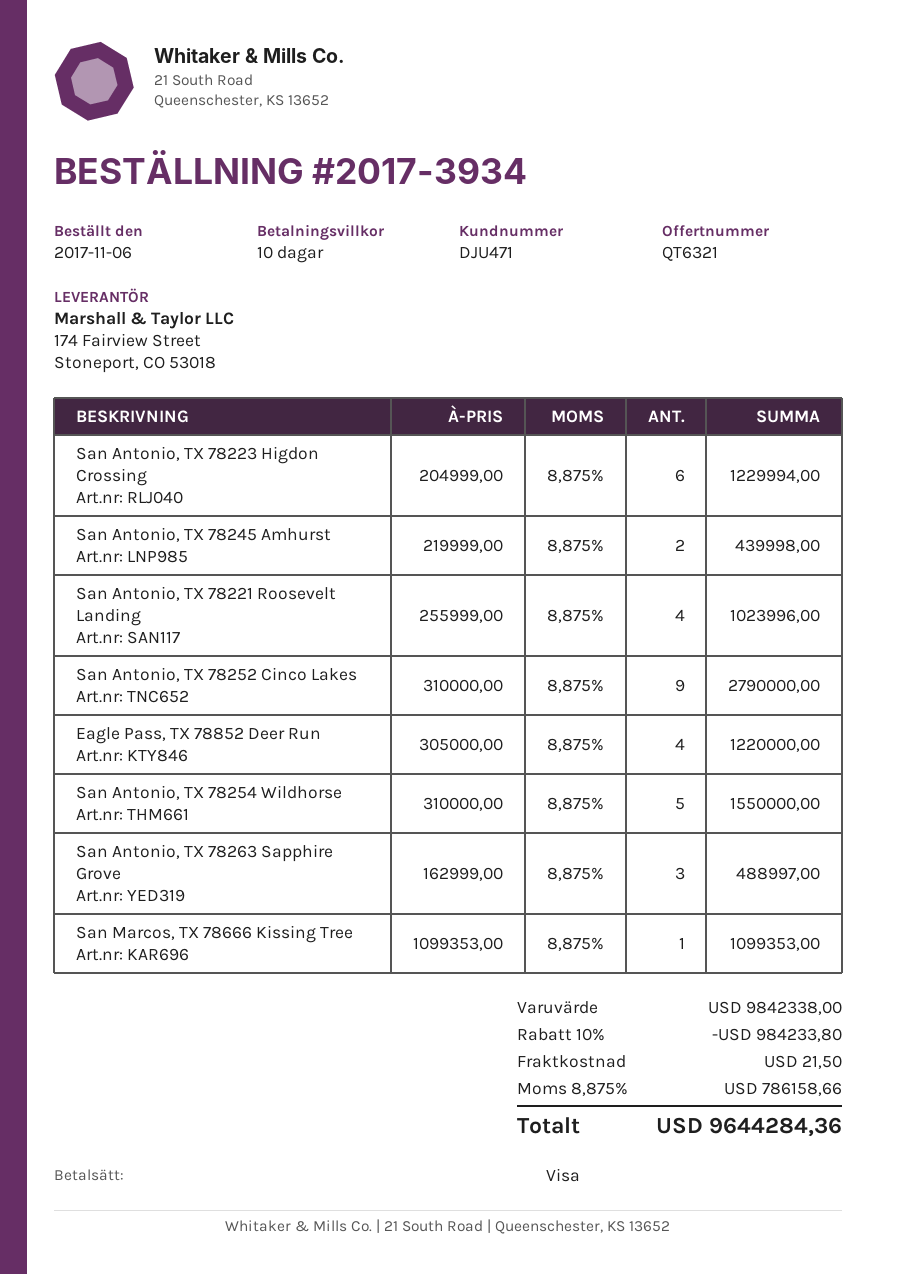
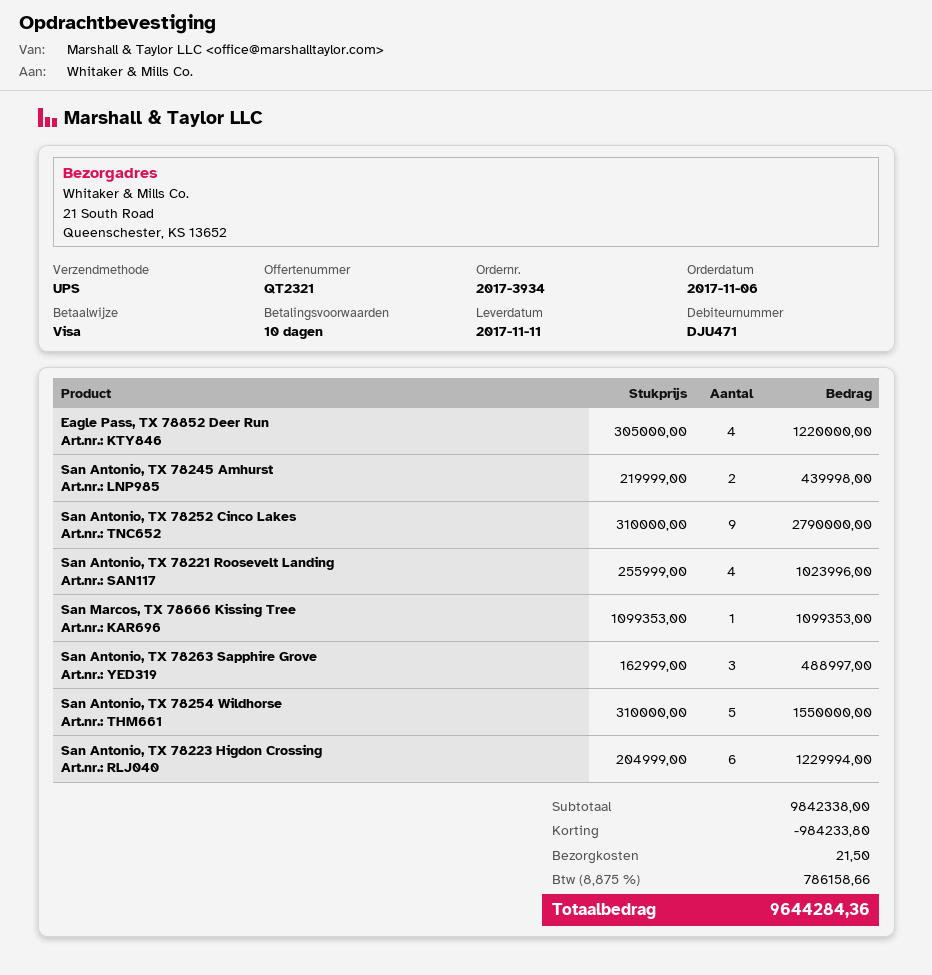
quote number: QT6321 -> QT2321

